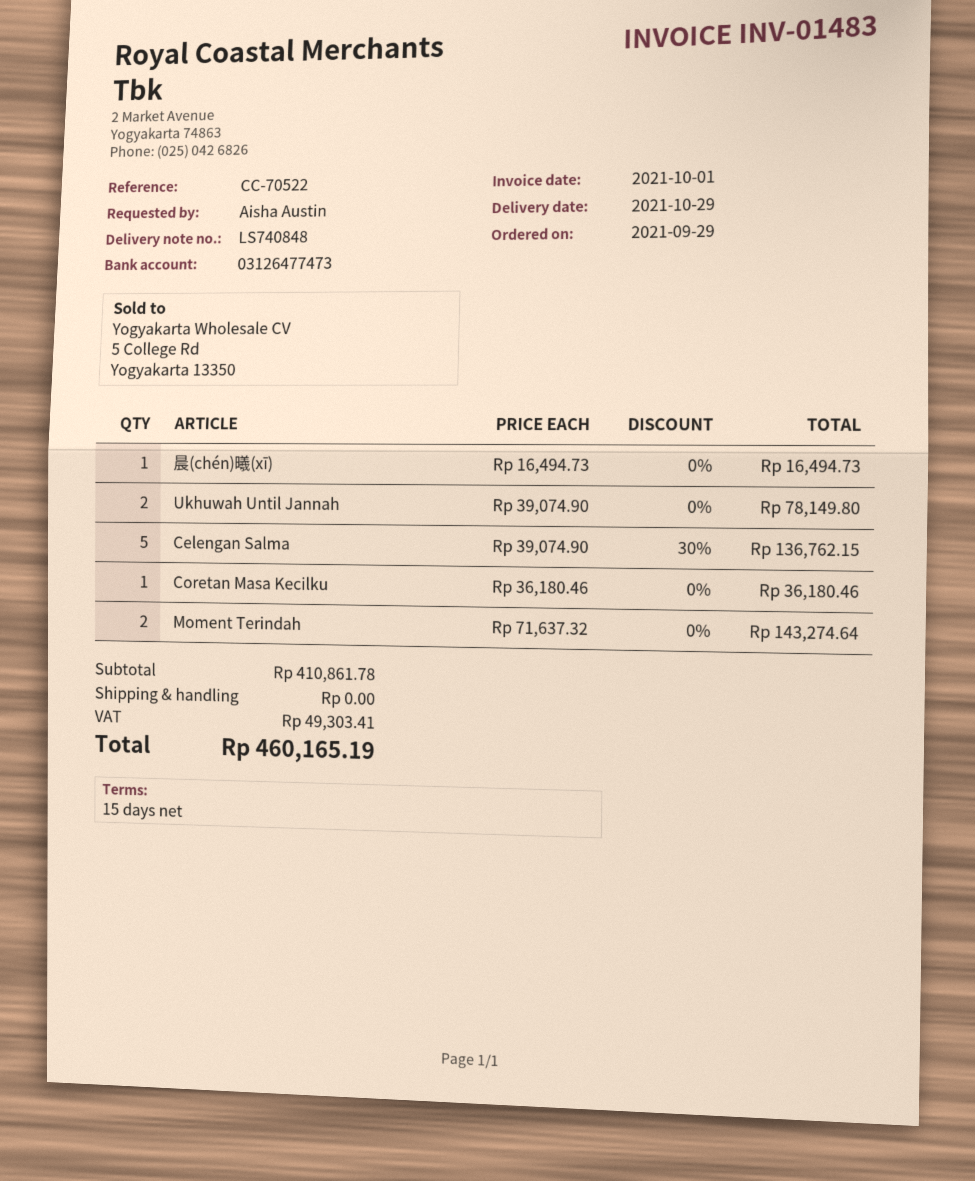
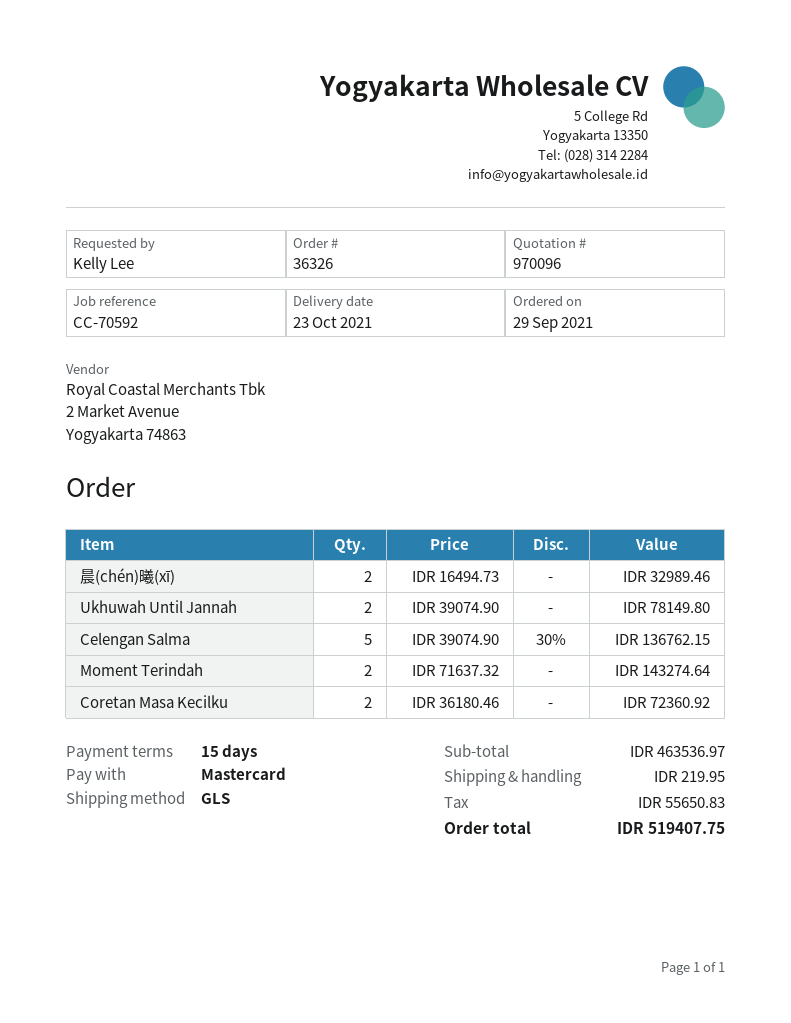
delivery date: 2021-10-29 -> 2021-10-23
reference: CC-70522 -> CC-70592
ordered by: Aisha Austin -> Kelly Lee
晨(chén)曦(xī): 1 x 16494.73 = 16494.73 -> 2 x 16494.73 = 32989.46
Coretan Masa Kecilku: 1 x 36180.46 = 36180.46 -> 2 x 36180.46 = 72360.92
subtotal: 410861.78 -> 463536.97
shipping: 0.00 -> 219.95
tax: 49303.41 -> 55650.83
total: 460165.19 -> 519407.75

